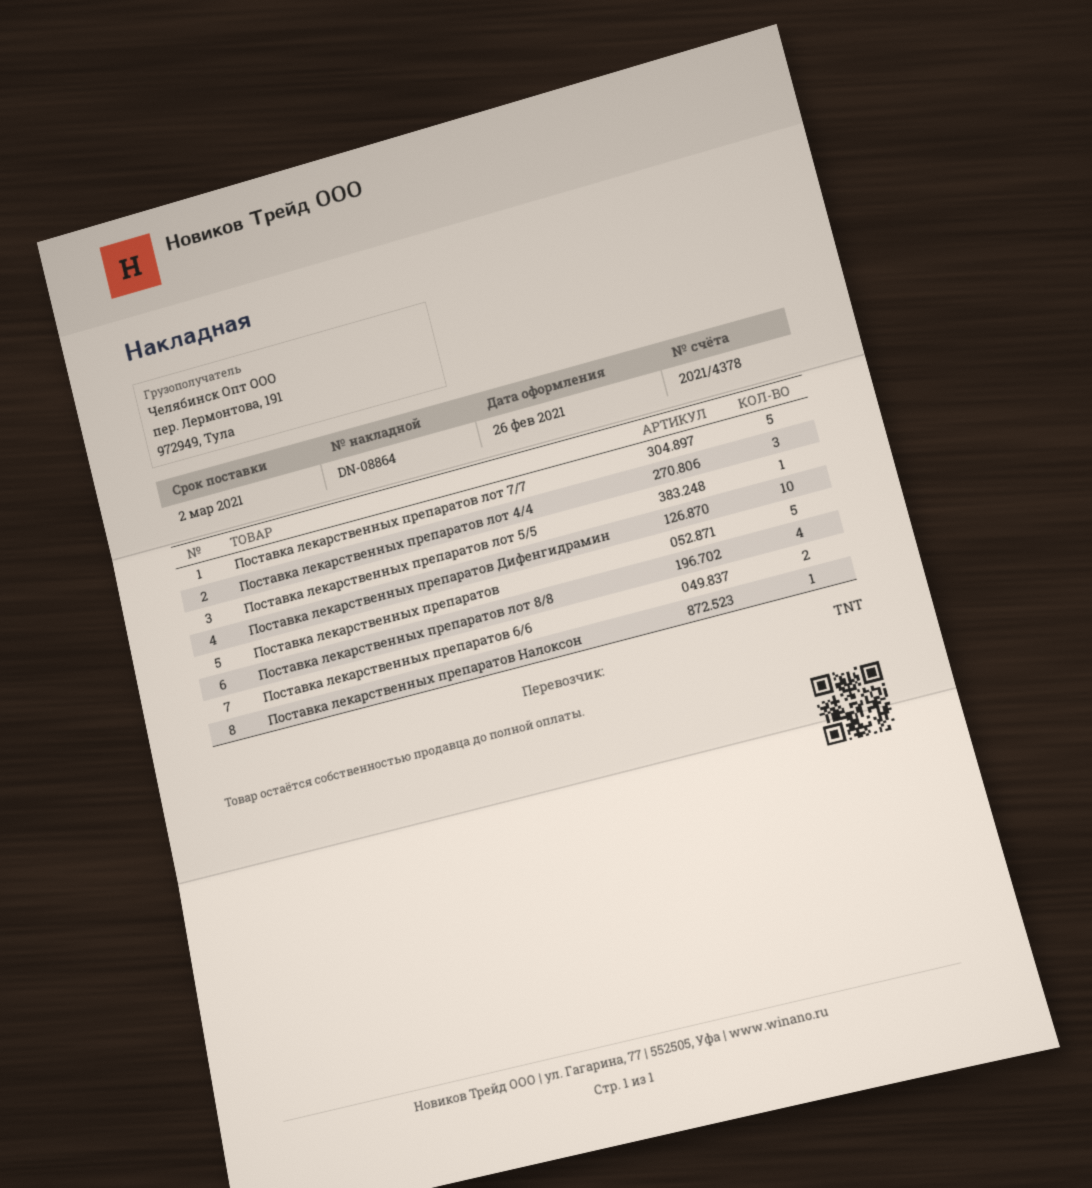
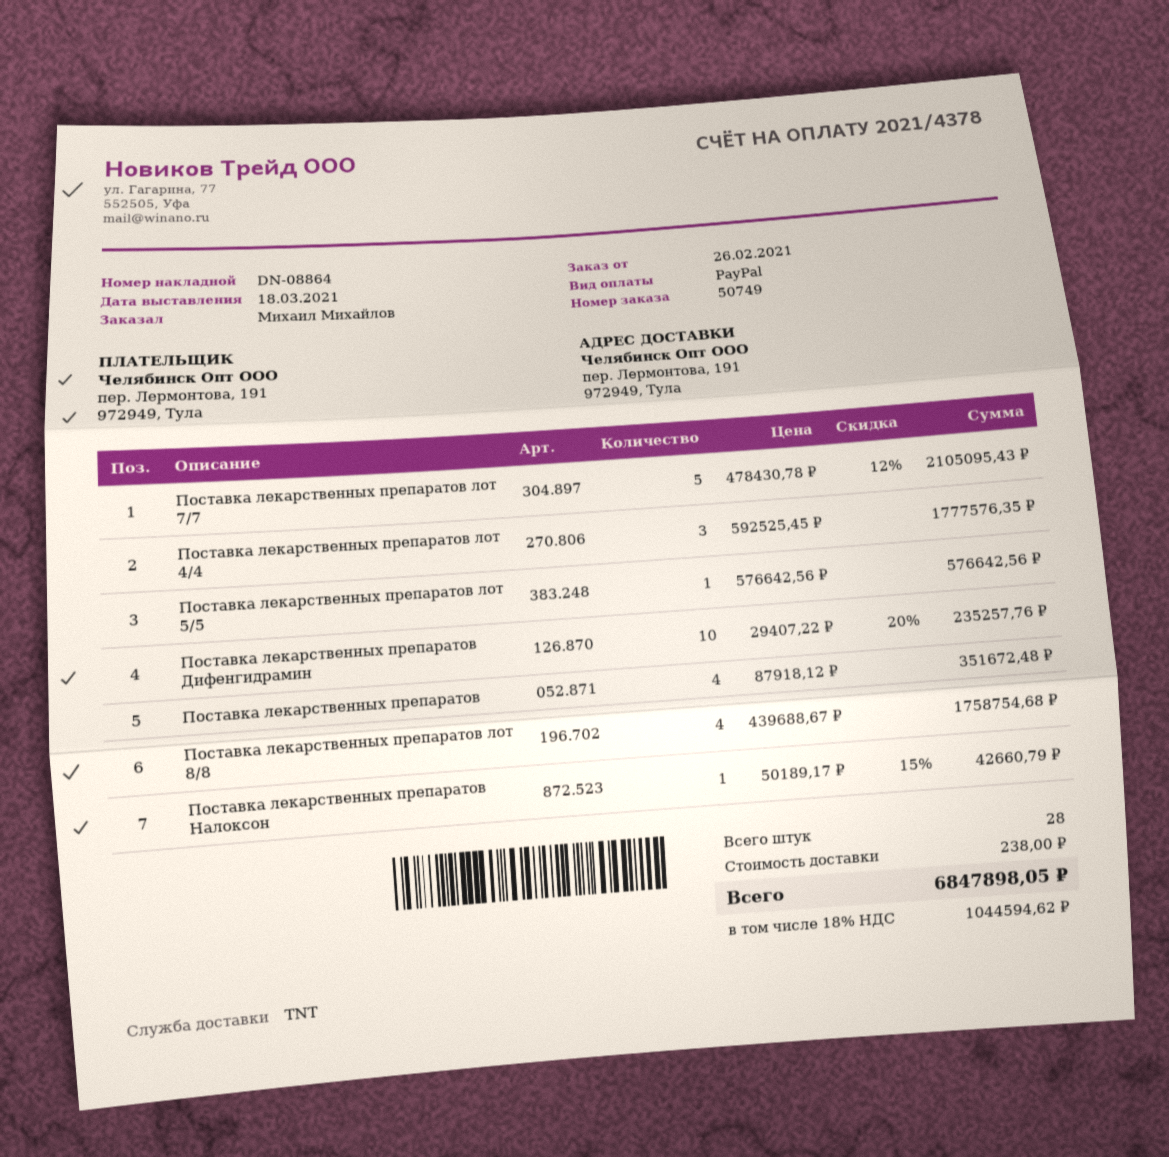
Поставка лекарственных препаратов: 5 -> 4
Поставка лекарственных препаратов 6/6: 2 -> none

